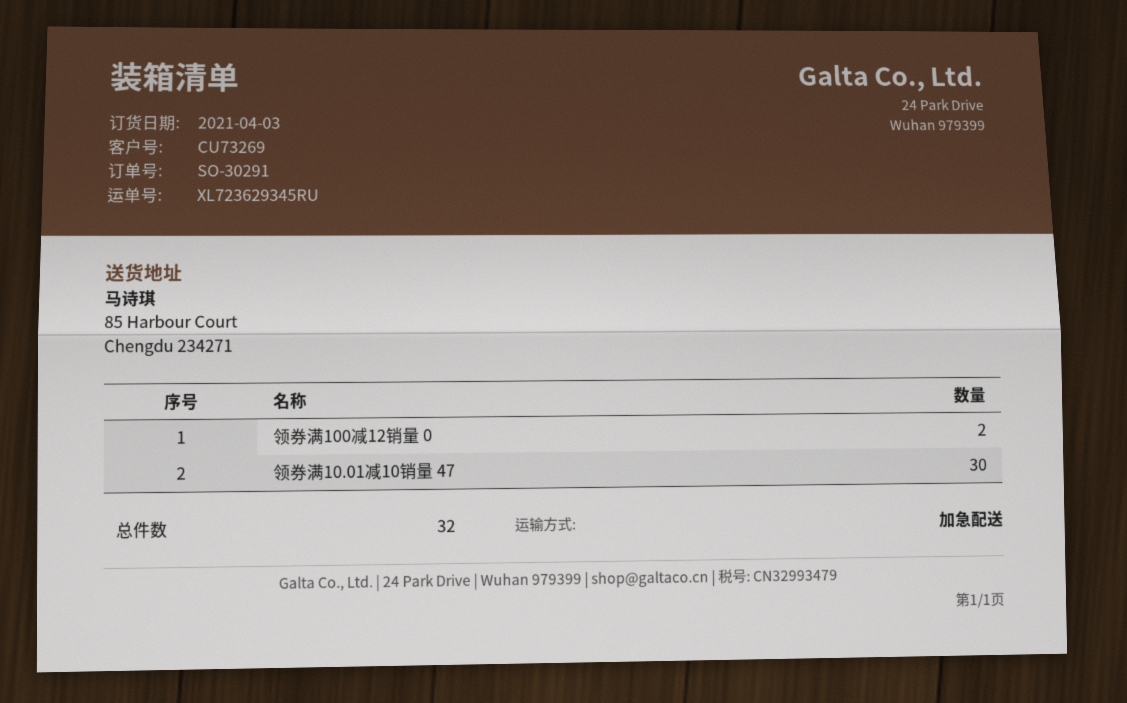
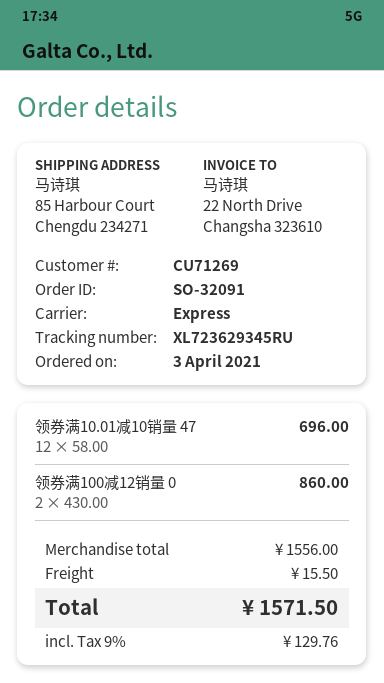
order number: SO-30291 -> SO-32091
customer number: CU73269 -> CU71269
领券满10.01减10销量 47: 30 -> 12

